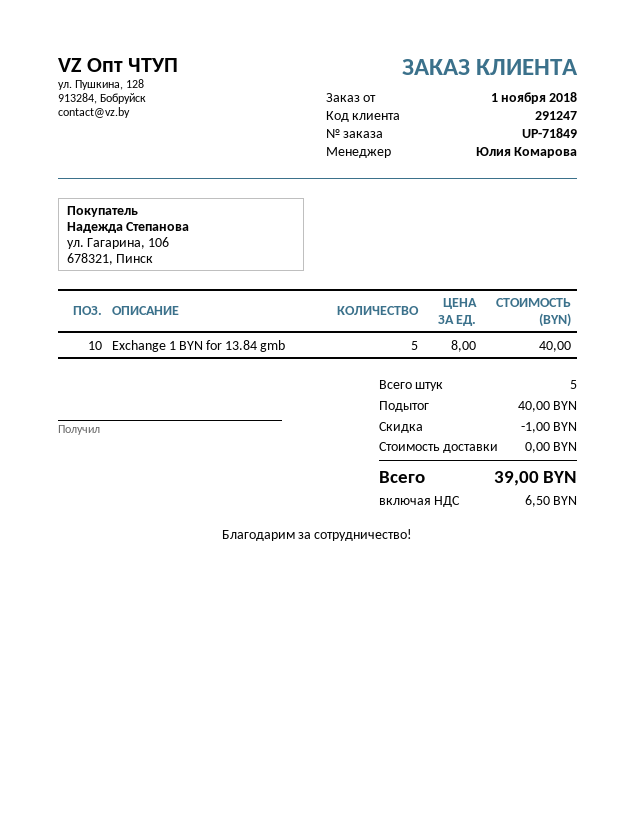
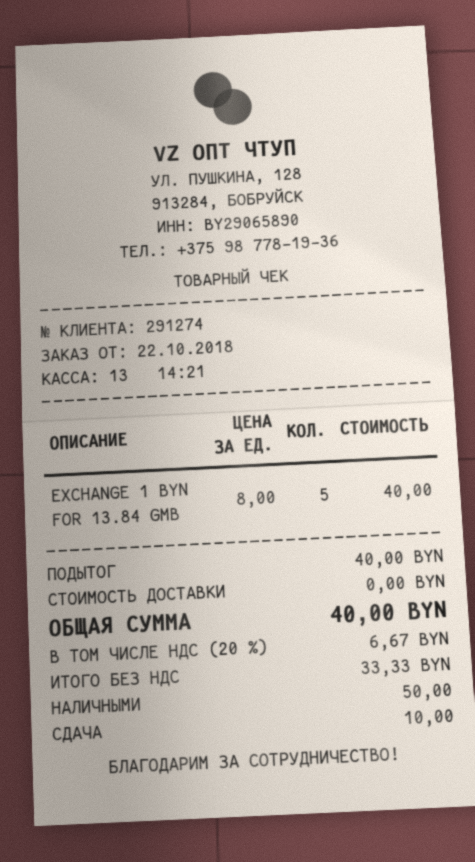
order date: 2018-11-01 -> 2018-10-22
customer number: 291247 -> 291274
discount: 1.00 -> none
tax: 6.50 -> 6.67
total: 39.00 -> 40.00

